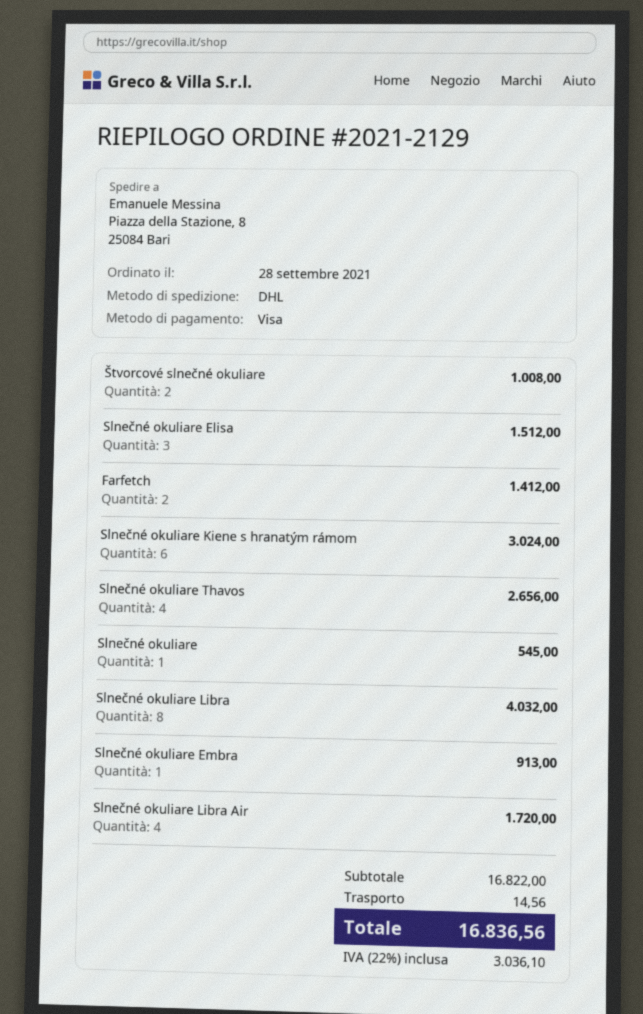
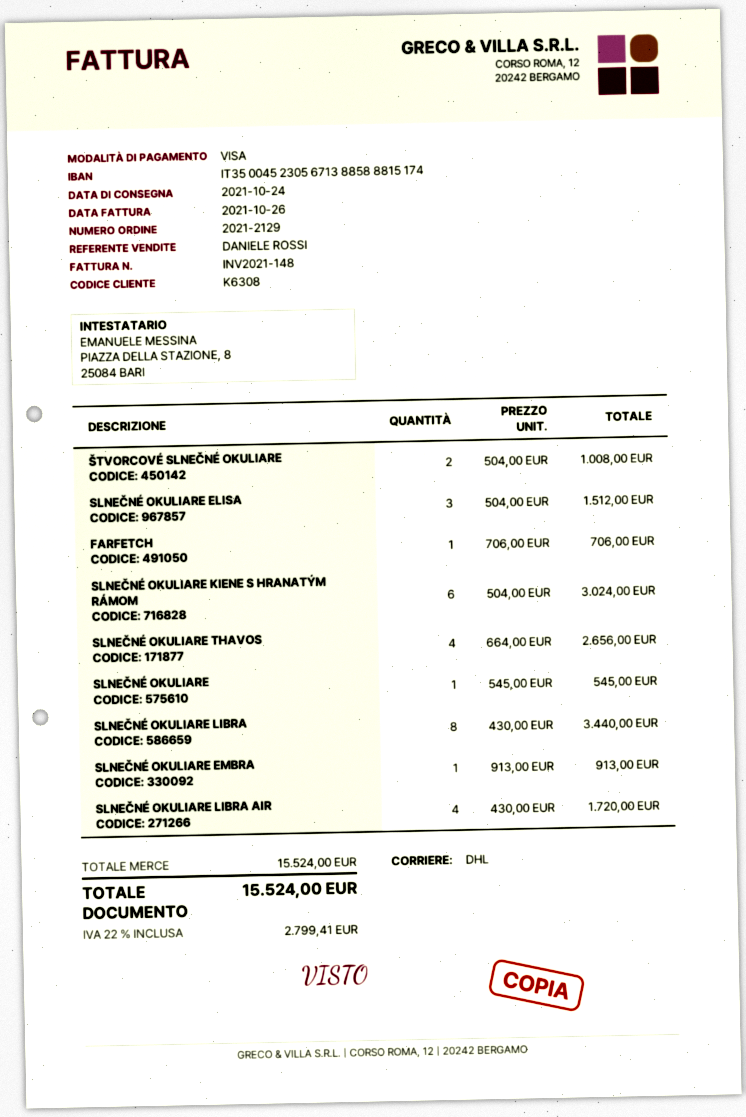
Farfetch: 2 for 1412.00 -> 1 for 706.00
Slnečné okuliare Libra: 8 for 4032.00 -> 8 for 3440.00
subtotal: 16822.00 -> 15524.00
shipping: 14.56 -> none
tax: 22% = 3036.10 -> 22% = 2799.41
total: 16836.56 -> 15524.00

